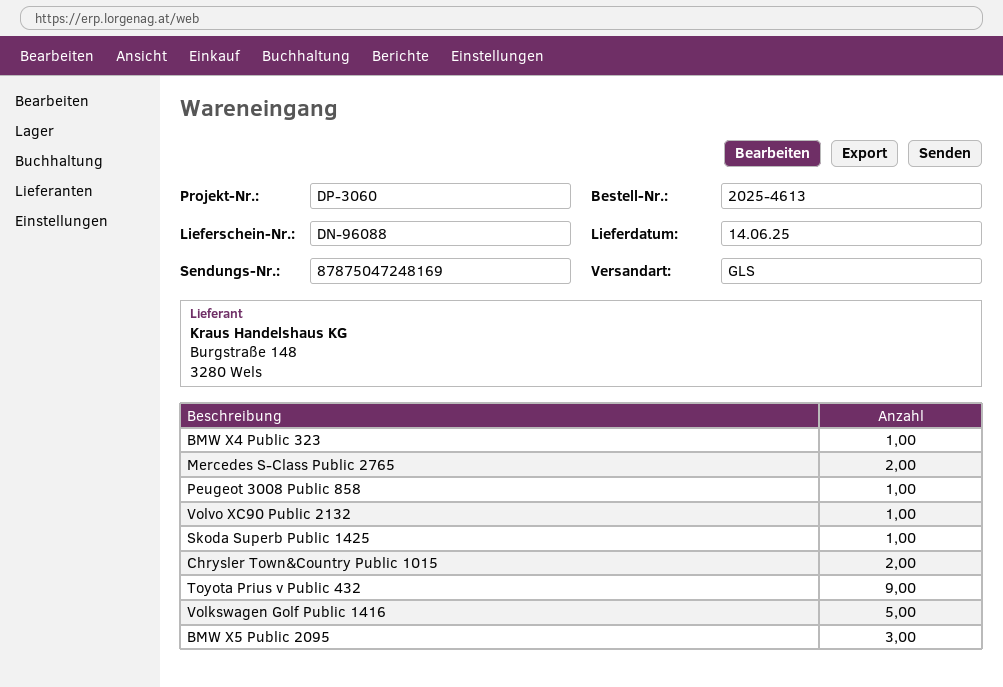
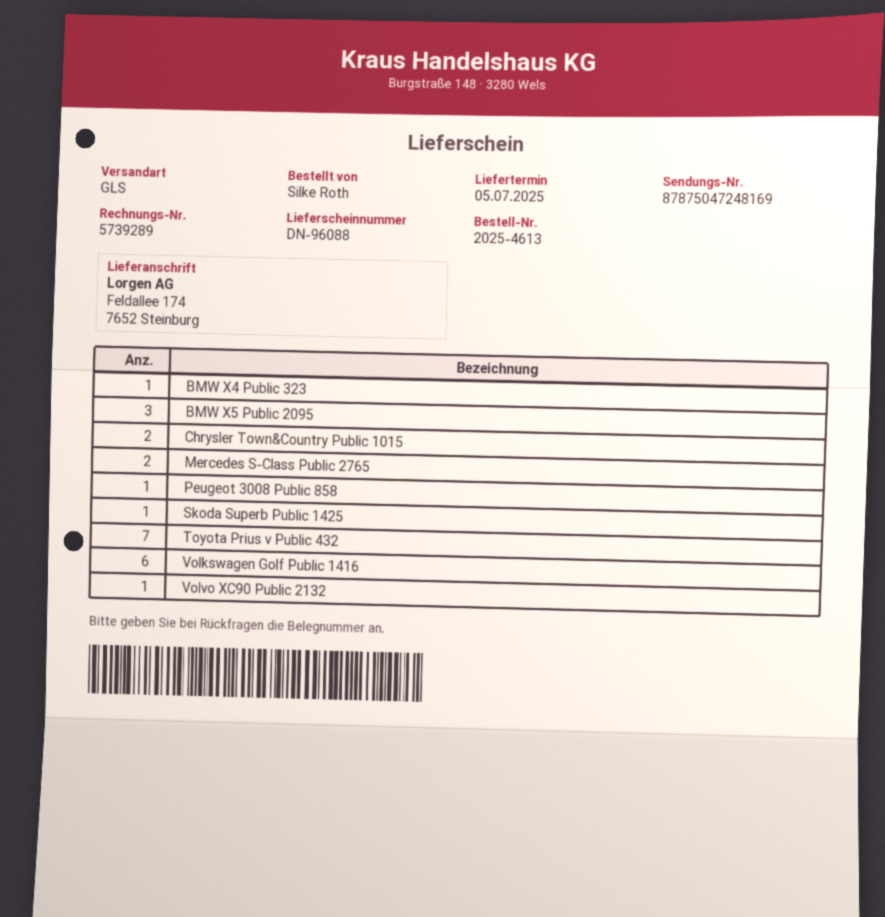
delivery date: 2025-06-14 -> 2025-07-05
Toyota Prius v Public 432: 9 -> 7
Volkswagen Golf Public 1416: 5 -> 6

